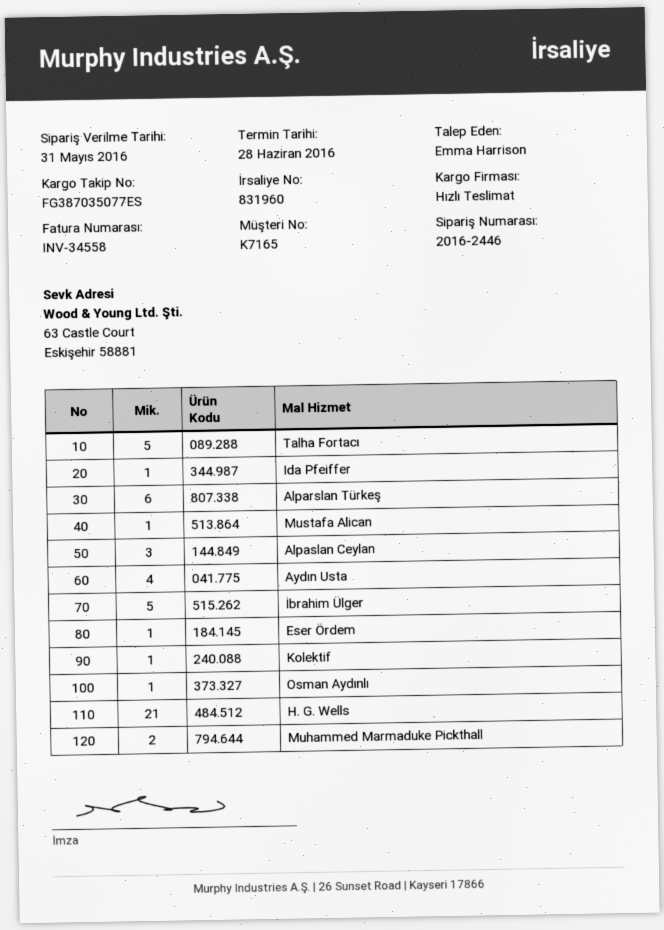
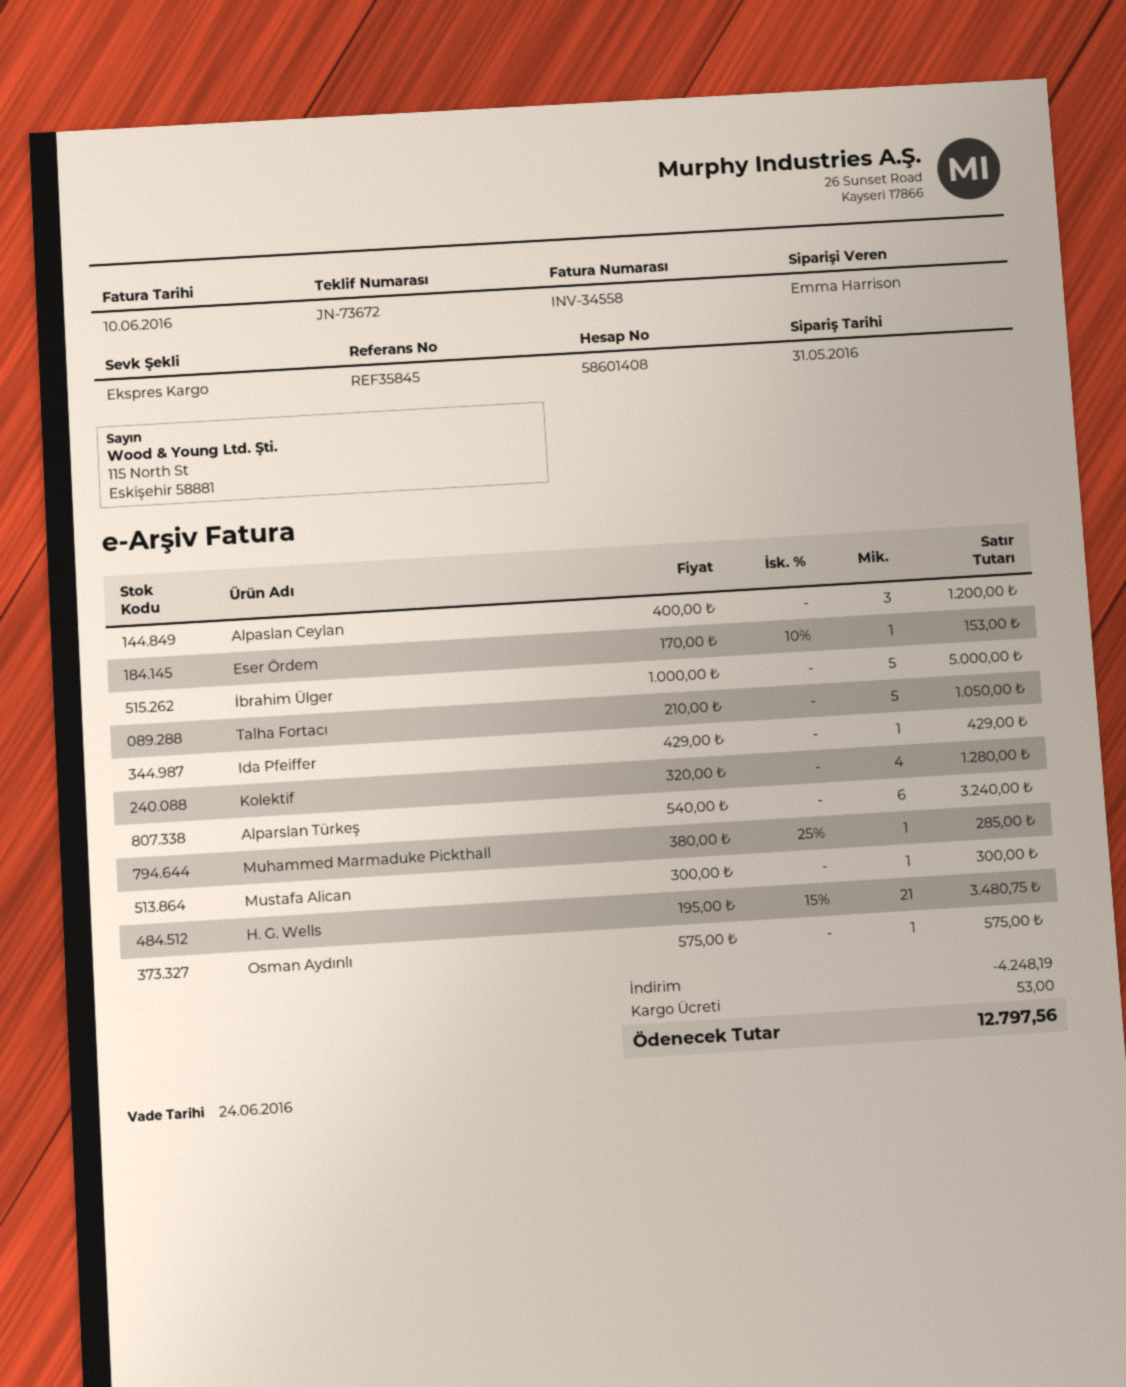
Aydın Usta: 4 -> none
Kolektif: 1 -> 4
Muhammed Marmaduke Pickthall: 2 -> 1

